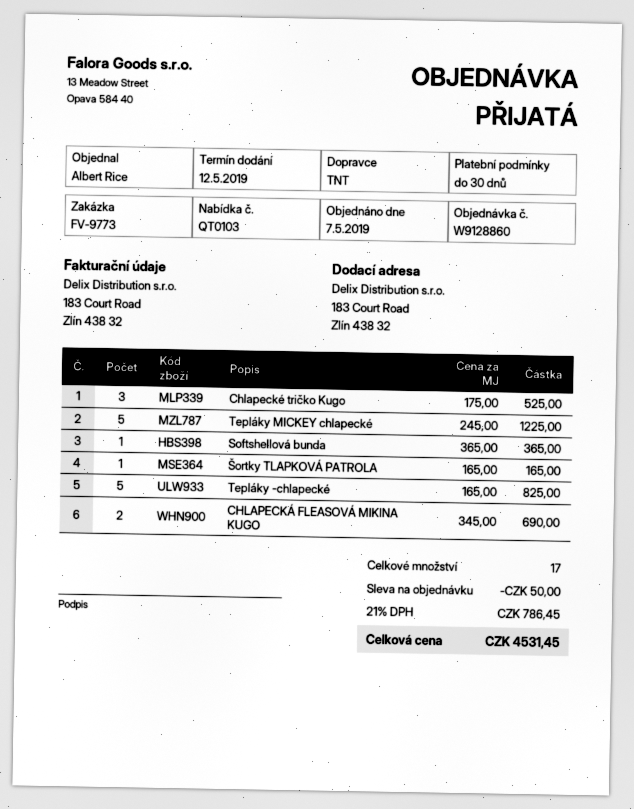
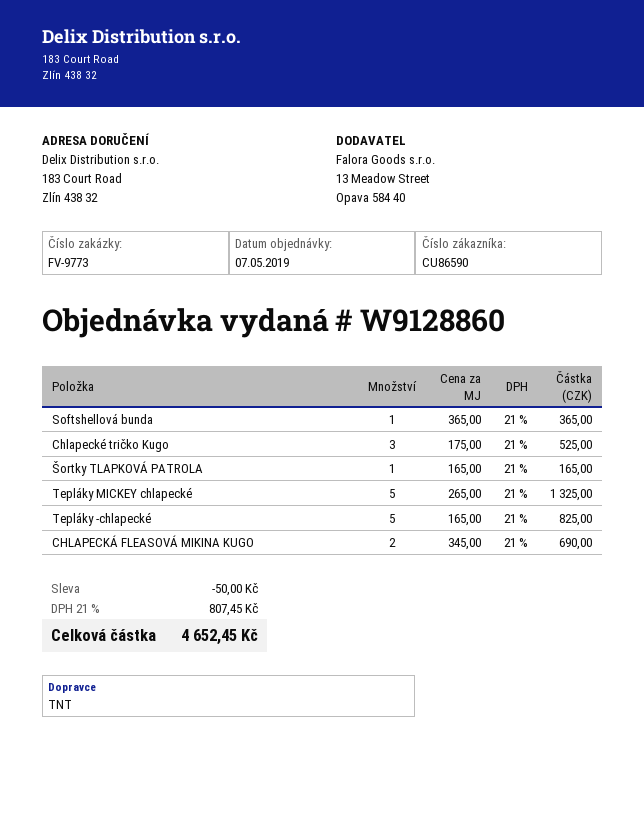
Tepláky MICKEY chlapecké: 5 x 245.00 = 1225.00 -> 5 x 265.00 = 1325.00
tax: 21% = 786.45 -> 21% = 807.45
total: 4531.45 -> 4652.45

